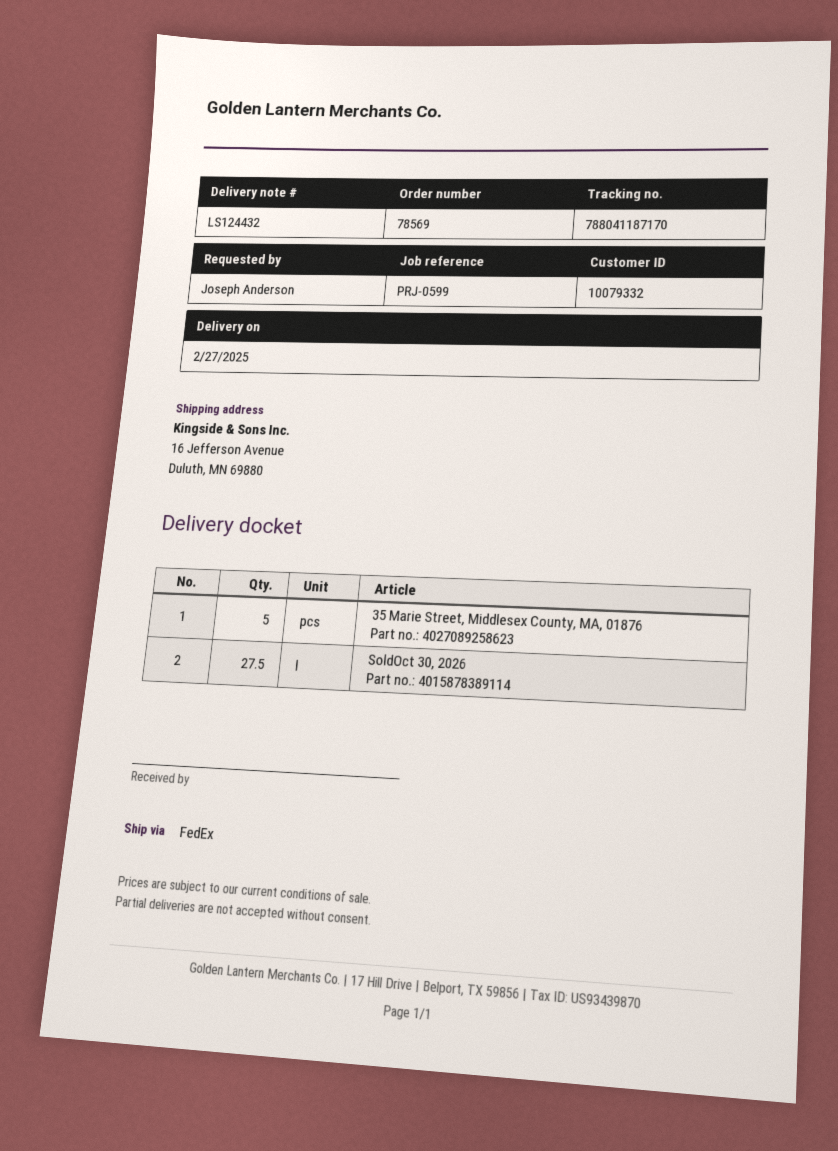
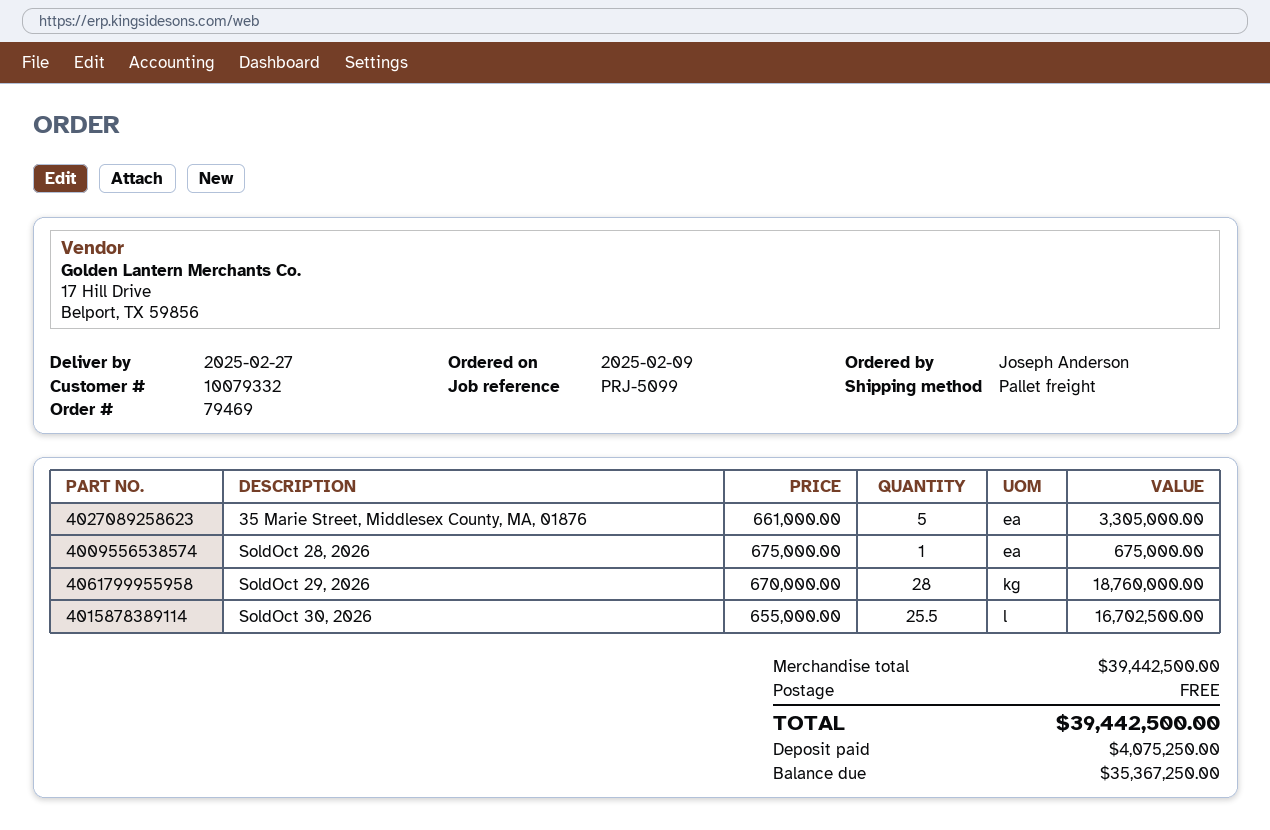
order number: 78569 -> 79469
reference: PRJ-0599 -> PRJ-5099
shipping method: FedEx -> pallet freight
SoldOct 30, 2026: 27.5 -> 25.5
SoldOct 28, 2026: none -> 1
SoldOct 29, 2026: none -> 28

